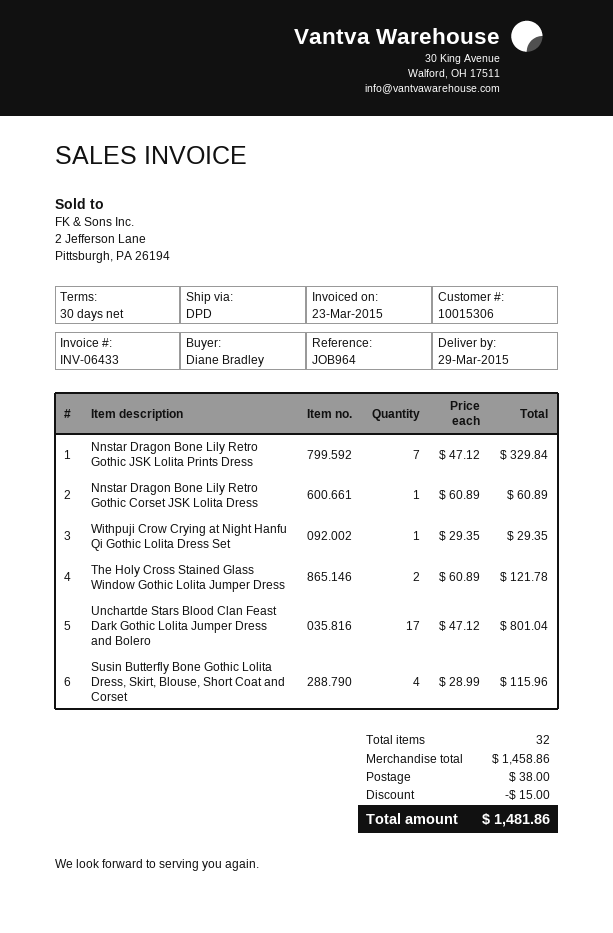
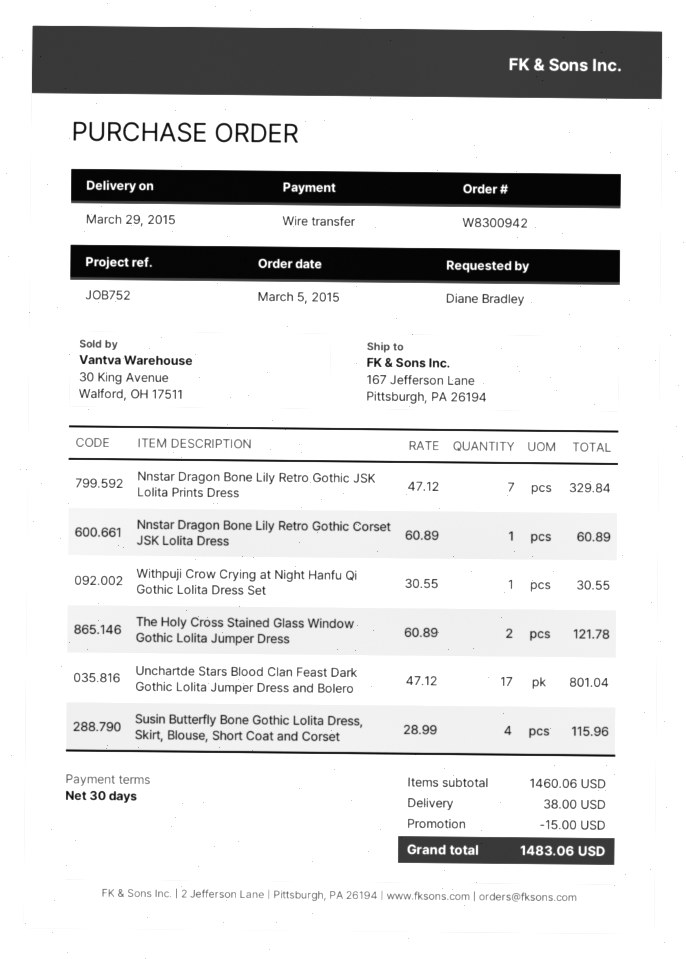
reference: JOB964 -> JOB752
Withpuji Crow Crying at Night Hanfu Qi Gothic Lolita Dress Set: 1 x 29.35 = 29.35 -> 1 x 30.55 = 30.55
subtotal: 1458.86 -> 1460.06
total: 1481.86 -> 1483.06

